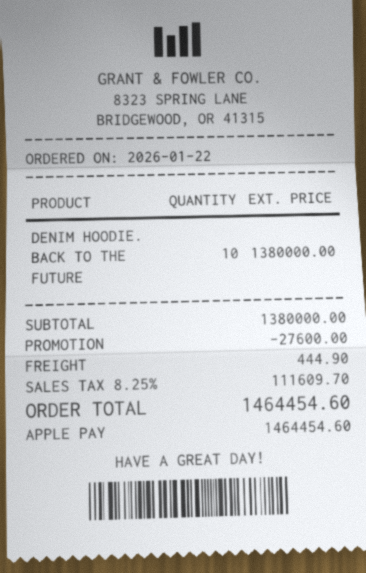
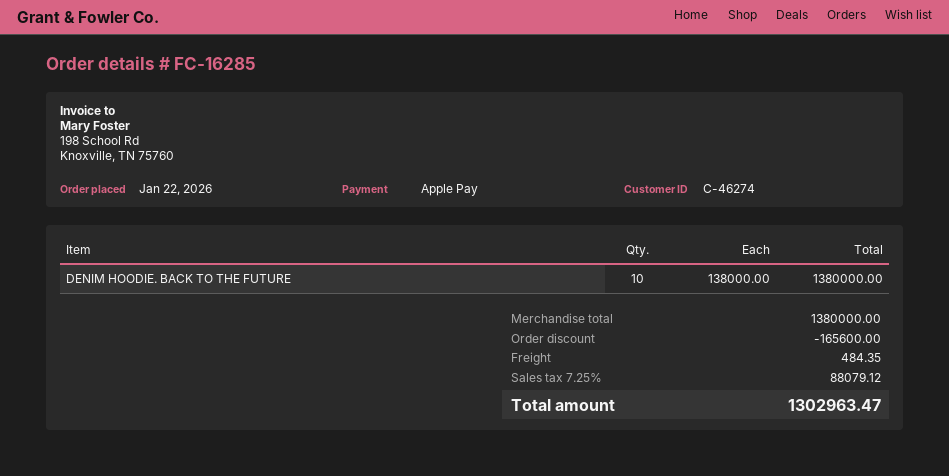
discount: 27600.00 -> 165600.00
shipping: 444.90 -> 484.35
tax: 8.25% = 111609.70 -> 7.25% = 88079.12
total: 1464454.60 -> 1302963.47

